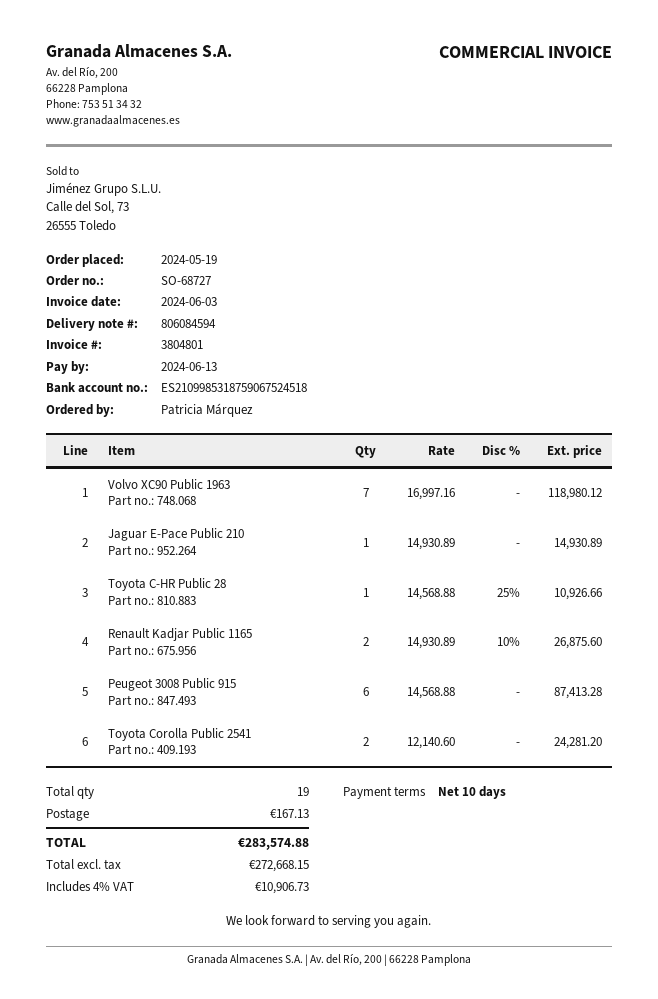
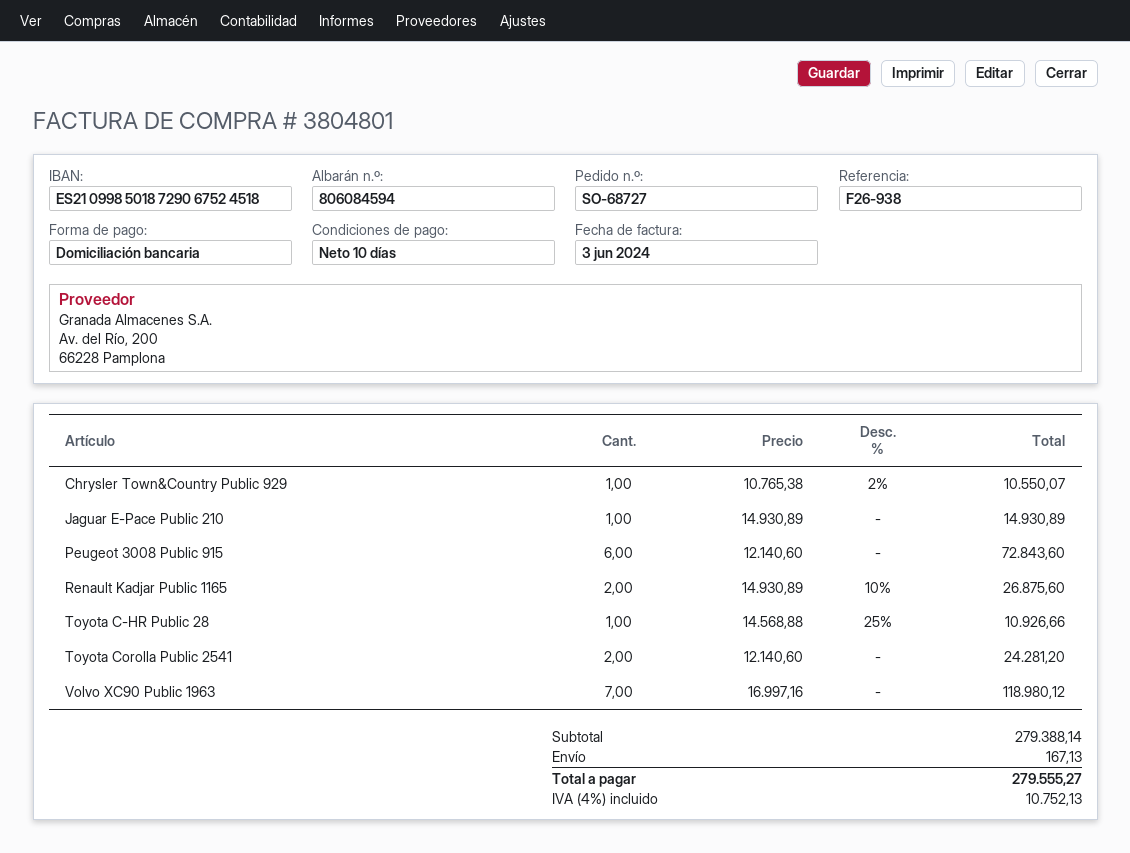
bank account: ES2109985318759067524518 -> ES2109985018729067524518
Peugeot 3008 Public 915: 6 x 14568.88 = 87413.28 -> 6 x 12140.60 = 72843.60
Chrysler Town&Country Public 929: none -> 1 x 10765.38 - 2% = 10550.07
tax: 4% = 10906.73 -> 4% = 10752.13
total: 283574.88 -> 279555.27

